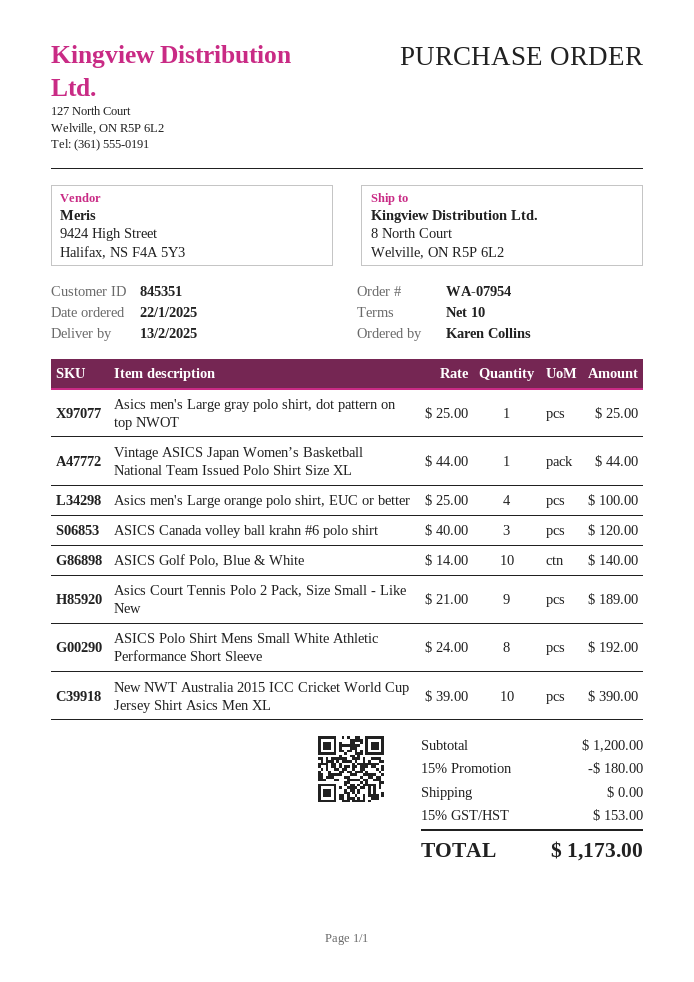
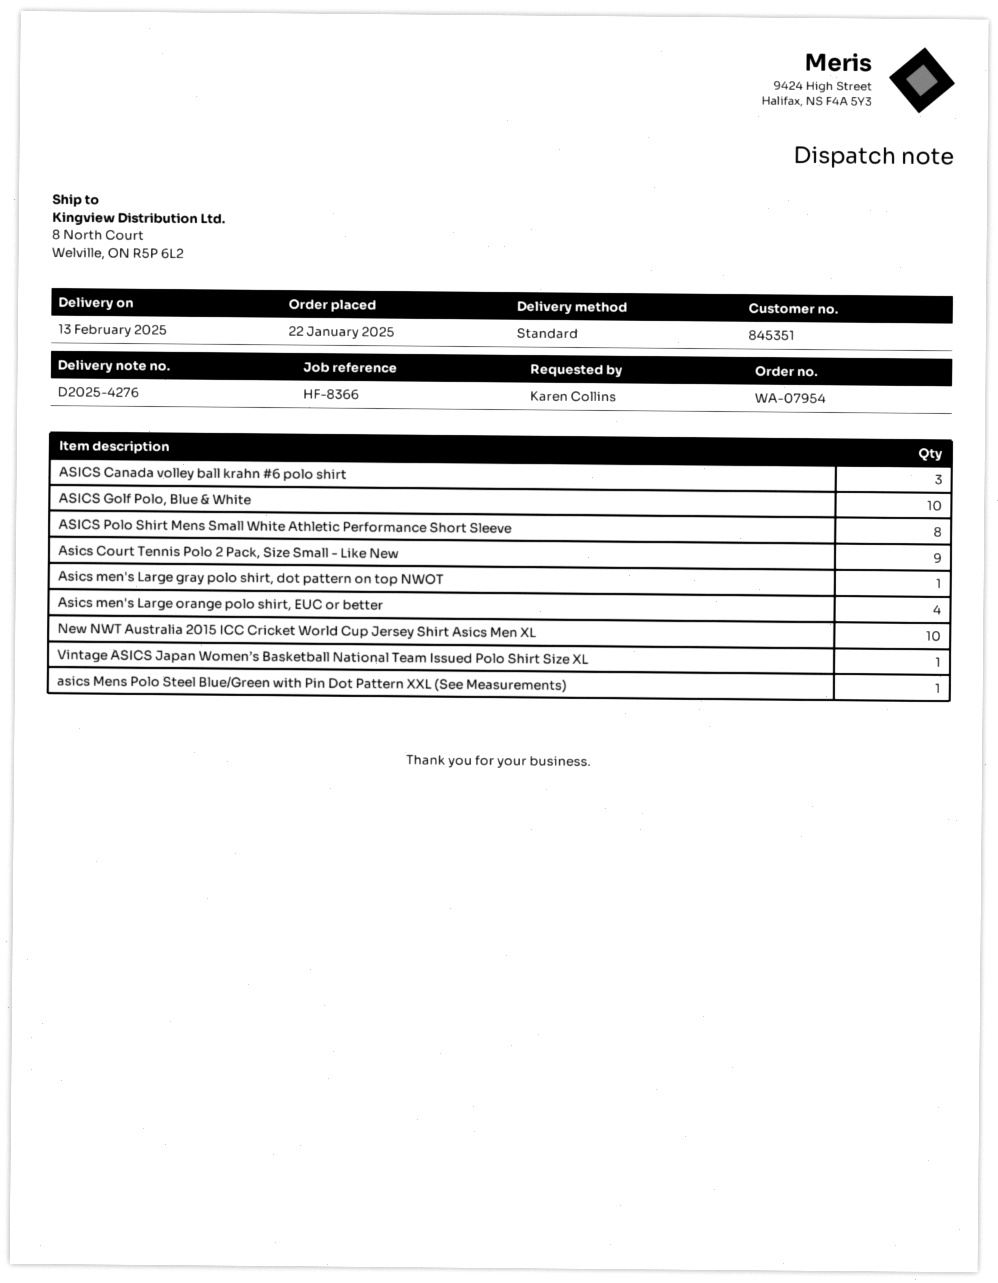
asics Mens Polo Steel Blue/Green with Pin Dot Pattern XXL (See Measurements): none -> 1

